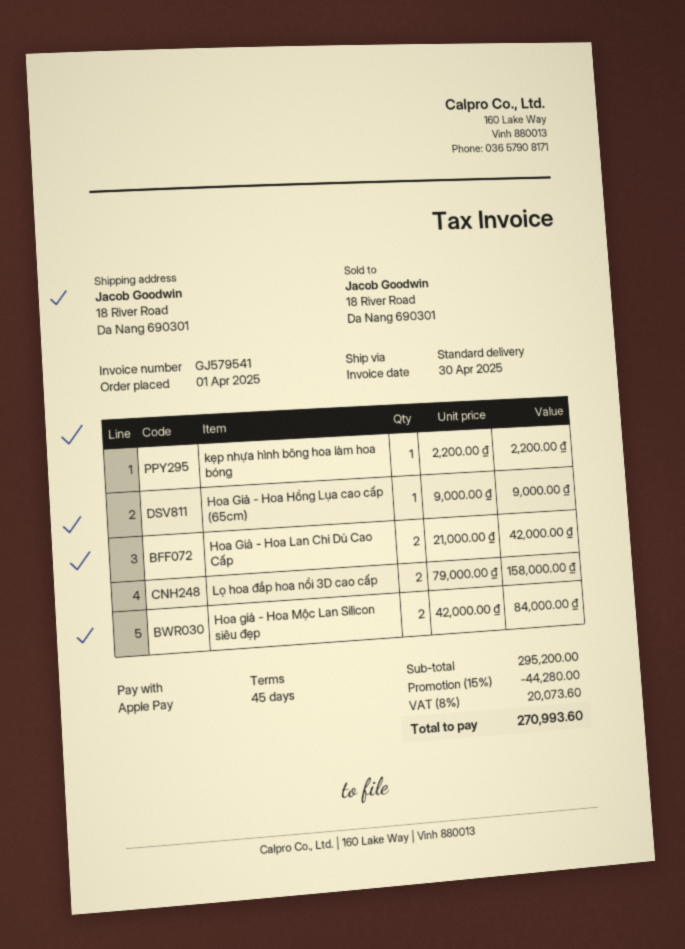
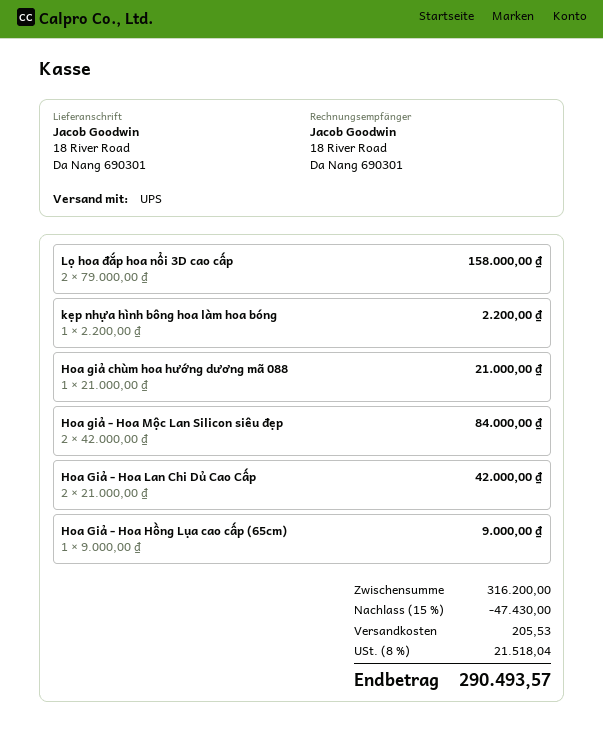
shipping method: standard -> UPS
Hoa giả chùm hoa hướng dương mã 088: none -> 1 x 21000.00 = 21000.00
subtotal: 295200.00 -> 316200.00
discount: 15% = 44280.00 -> 15% = 47430.00
shipping: none -> 205.53
tax: 8% = 20073.60 -> 8% = 21518.04
total: 270993.60 -> 290493.57

